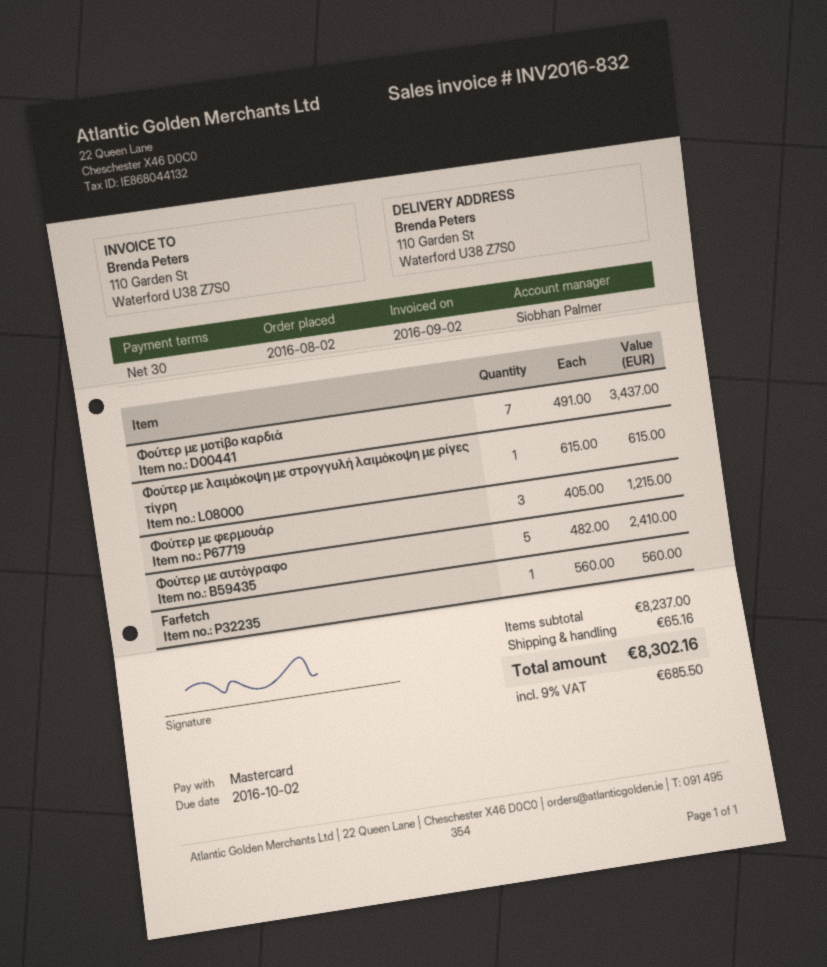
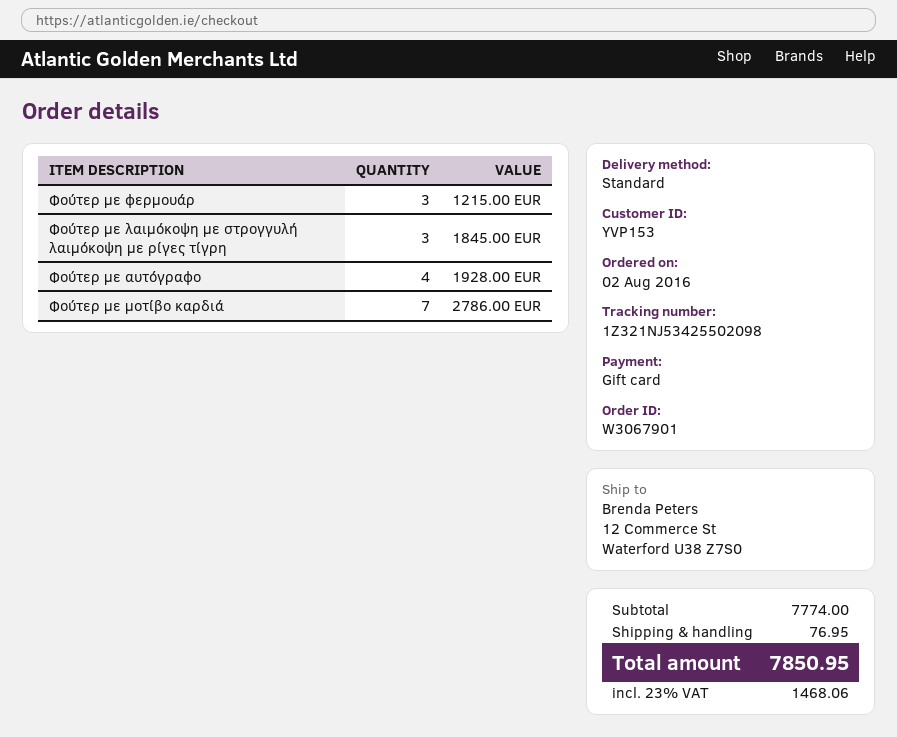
payment method: Mastercard -> gift card
ship to: 110 Garden St, Waterford U38 Z7S0 -> 12 Commerce St, Waterford U38 Z7S0
Φούτερ με μοτίβο καρδιά: 7 for 3437.00 -> 7 for 2786.00
Φούτερ με λαιμόκοψη με στρογγυλή λαιμόκοψη με ρίγες τίγρη: 1 for 615.00 -> 3 for 1845.00
Φούτερ με αυτόγραφο: 5 for 2410.00 -> 4 for 1928.00
Farfetch: 1 for 560.00 -> none
subtotal: 8237.00 -> 7774.00
shipping: 65.16 -> 76.95
tax: 9% = 685.50 -> 23% = 1468.06
total: 8302.16 -> 7850.95

